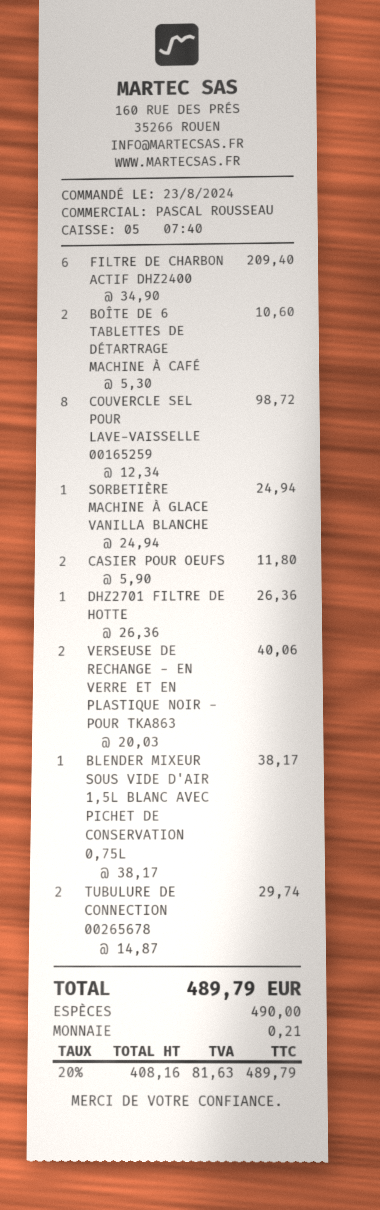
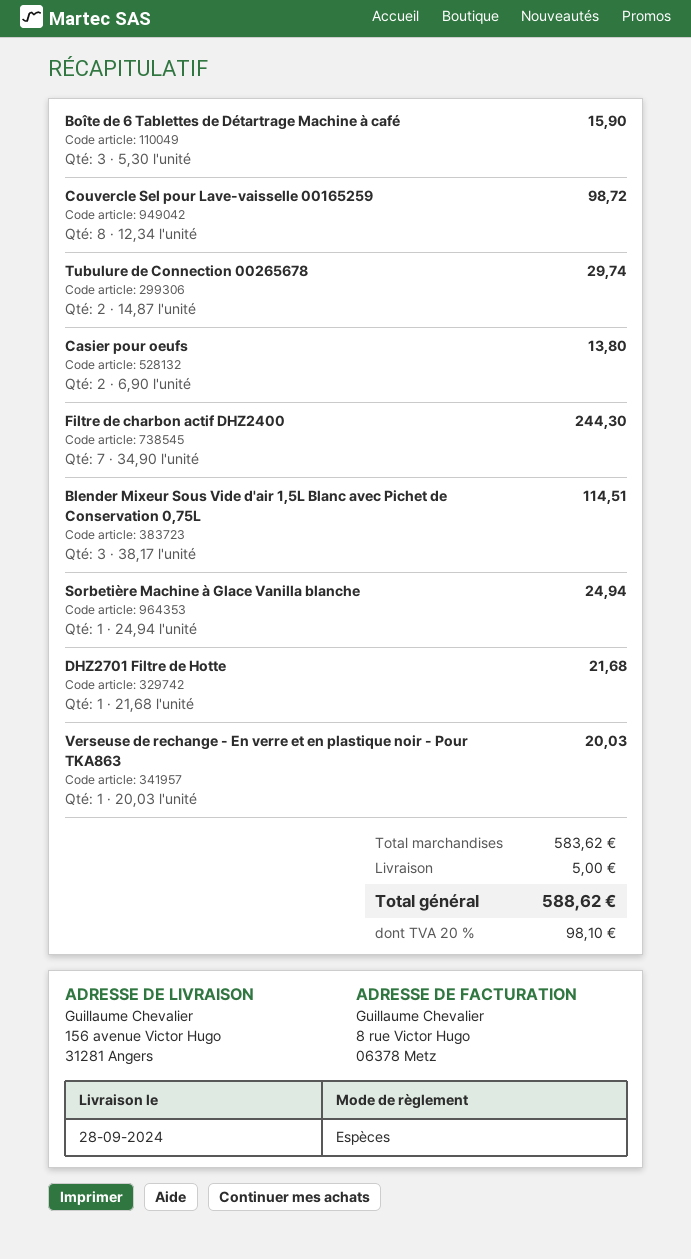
FILTRE DE CHARBON ACTIF DHZ2400: 6 x 34.90 = 209.40 -> 7 x 34.90 = 244.30
BOÎTE DE 6 TABLETTES DE DÉTARTRAGE MACHINE À CAFÉ: 2 x 5.30 = 10.60 -> 3 x 5.30 = 15.90
CASIER POUR OEUFS: 2 x 5.90 = 11.80 -> 2 x 6.90 = 13.80
DHZ2701 FILTRE DE HOTTE: 1 x 26.36 = 26.36 -> 1 x 21.68 = 21.68
VERSEUSE DE RECHANGE - EN VERRE ET EN PLASTIQUE NOIR - POUR TKA863: 2 x 20.03 = 40.06 -> 1 x 20.03 = 20.03
BLENDER MIXEUR SOUS VIDE D'AIR 1,5L BLANC AVEC PICHET DE CONSERVATION 0,75L: 1 x 38.17 = 38.17 -> 3 x 38.17 = 114.51
shipping: none -> 5.00
tax: 20% = 81.63 -> 20% = 98.10
total: 489.79 -> 588.62

